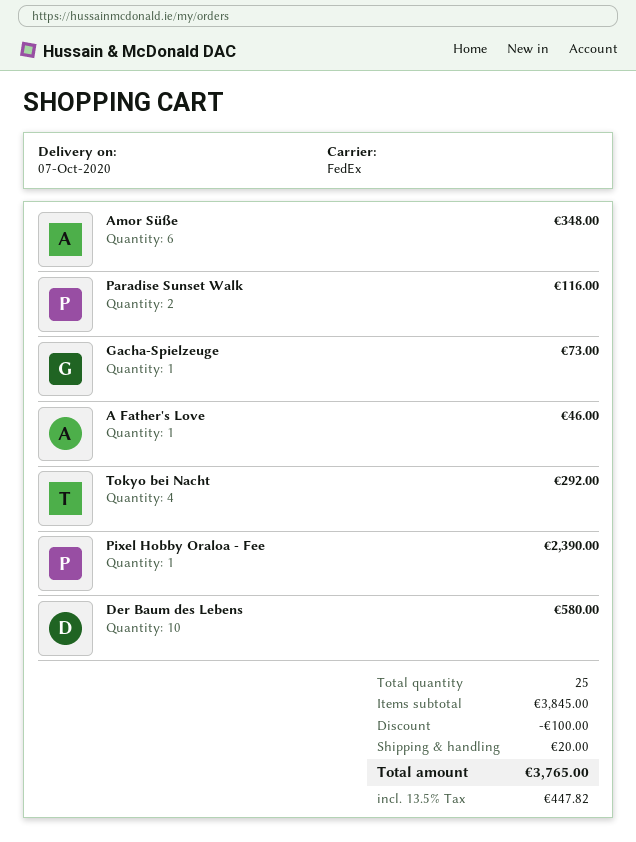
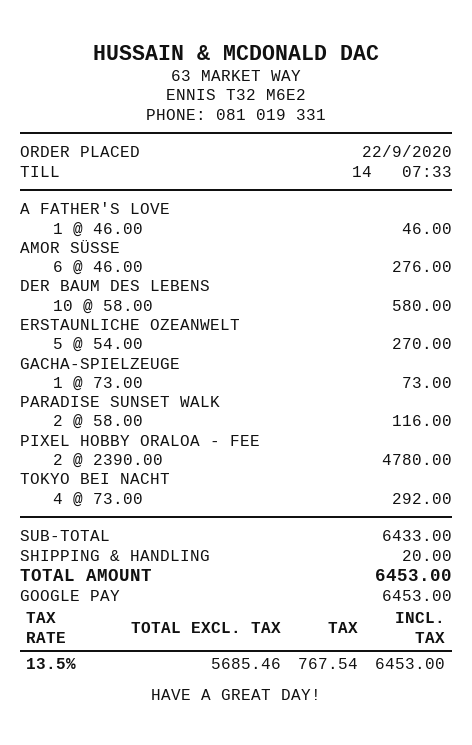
Amor Süße: 6 for 348.00 -> 6 for 276.00
Pixel Hobby Oraloa - Fee: 1 for 2390.00 -> 2 for 4780.00
ERSTAUNLICHE OZEANWELT: none -> 5 for 270.00
subtotal: 3845.00 -> 6433.00
discount: 100.00 -> none
tax: 13.5% = 447.82 -> 13.5% = 767.54
total: 3765.00 -> 6453.00

